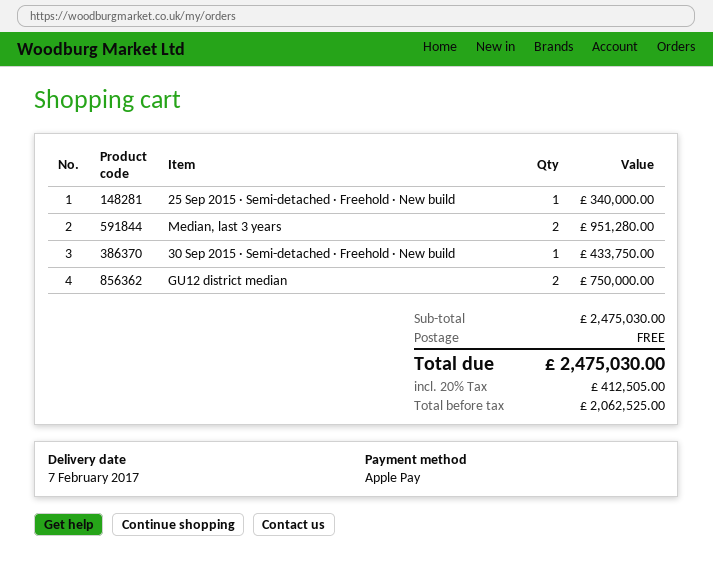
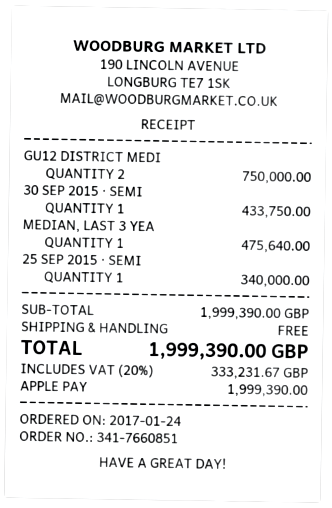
Median, last 3 years: 2 for 951280.00 -> 1 for 475640.00
subtotal: 2475030.00 -> 1999390.00
tax: 20% = 412505.00 -> 20% = 333231.67
total: 2475030.00 -> 1999390.00

